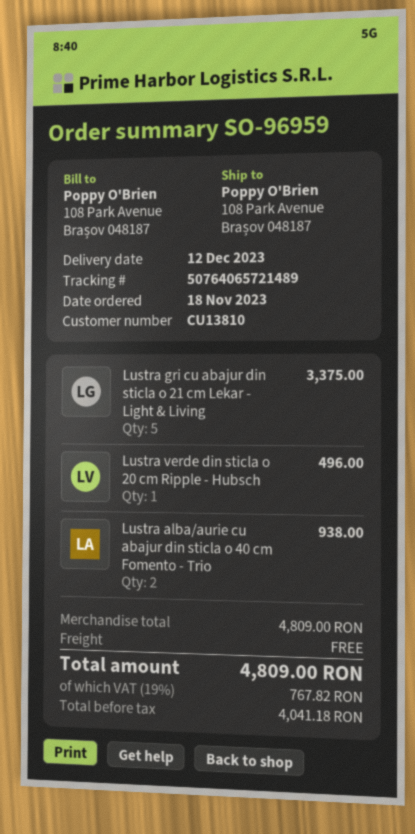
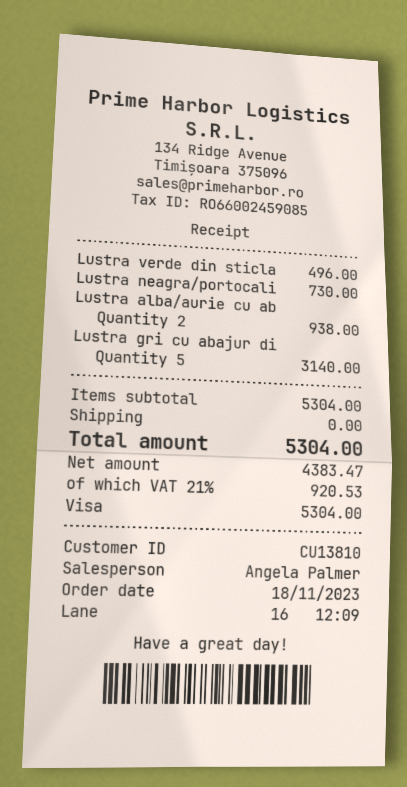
Lustra gri cu abajur din sticla o 21 cm Lekar - Light & Living: 5 for 3375.00 -> 5 for 3140.00
Lustra neagra/portocali: none -> 1 for 730.00
subtotal: 4809.00 -> 5304.00
net: 4041.18 -> 4383.47
tax: 19% = 767.82 -> 21% = 920.53
total: 4809.00 -> 5304.00

